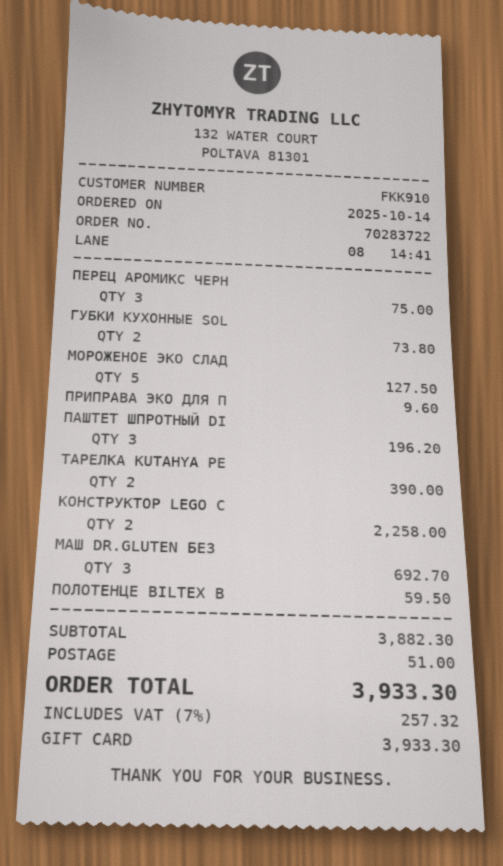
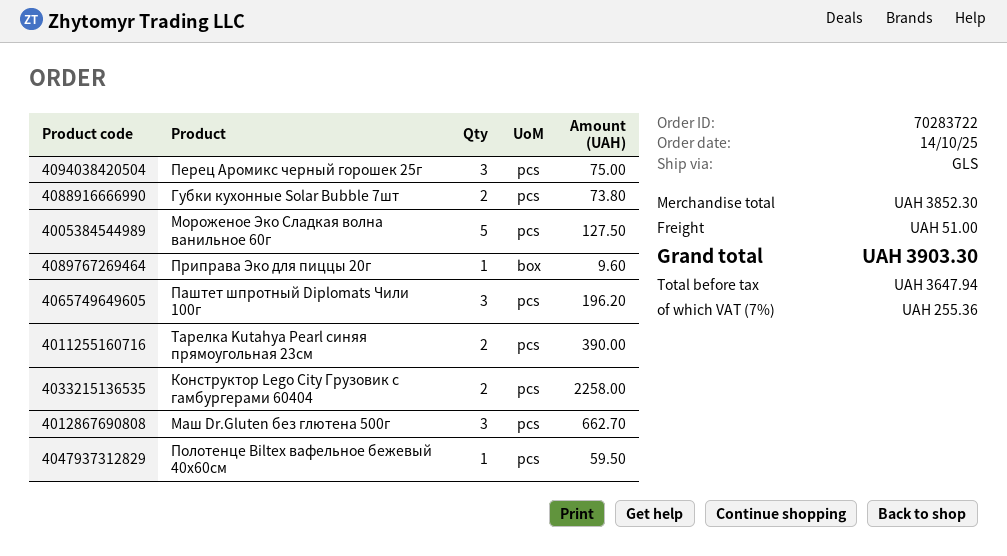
МАШ DR.GLUTEN БЕЗ: 3 for 692.70 -> 3 for 662.70
subtotal: 3882.30 -> 3852.30
tax: 7% = 257.32 -> 7% = 255.36
total: 3933.30 -> 3903.30

